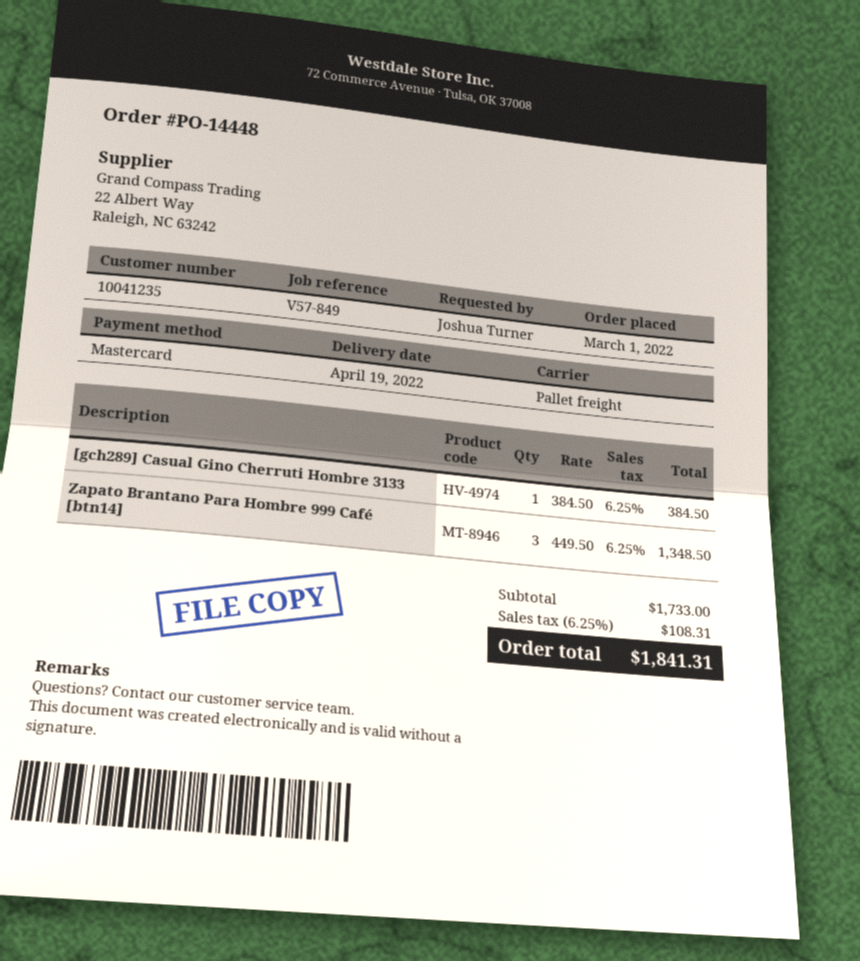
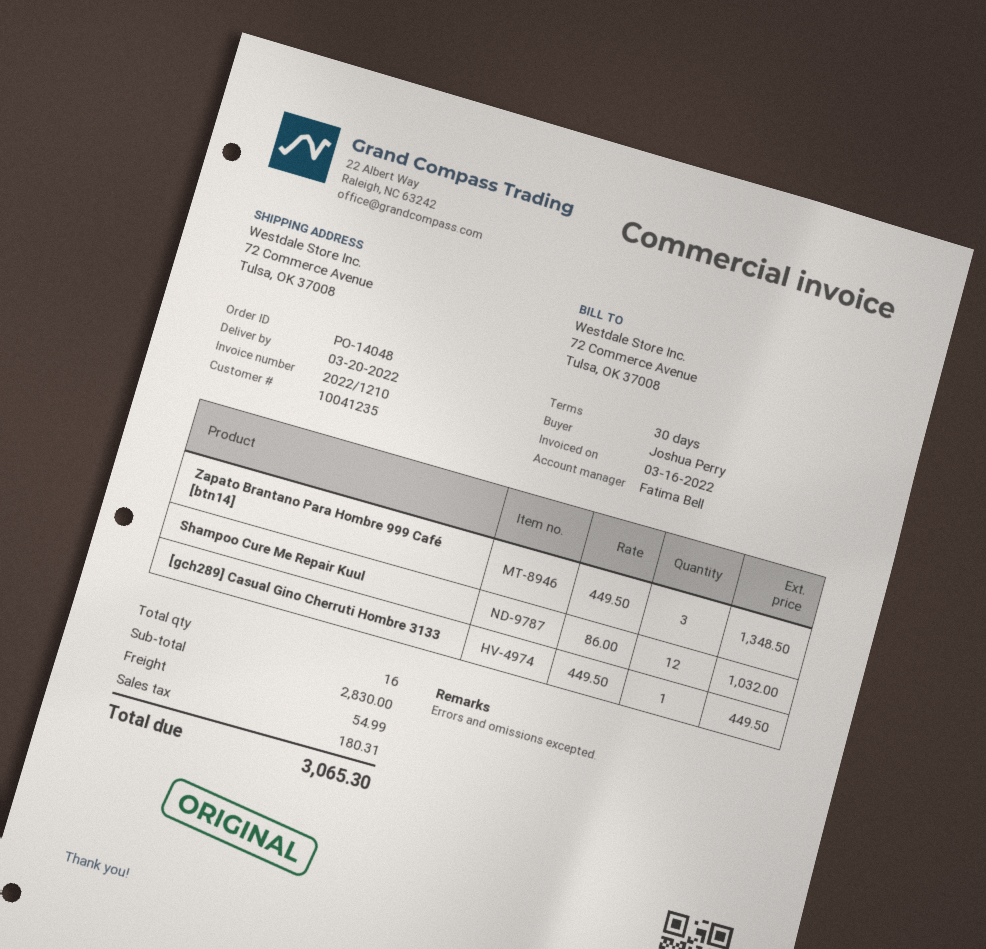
order number: PO-14448 -> PO-14048
delivery date: 2022-04-19 -> 2022-03-20
ordered by: Joshua Turner -> Joshua Perry
[gch289] Casual Gino Cherruti Hombre 3133: 1 x 384.50 = 384.50 -> 1 x 449.50 = 449.50
Shampoo Cure Me Repair Kuul: none -> 12 x 86.00 = 1032.00
subtotal: 1733.00 -> 2830.00
shipping: none -> 54.99
tax: 108.31 -> 180.31
total: 1841.31 -> 3065.30

